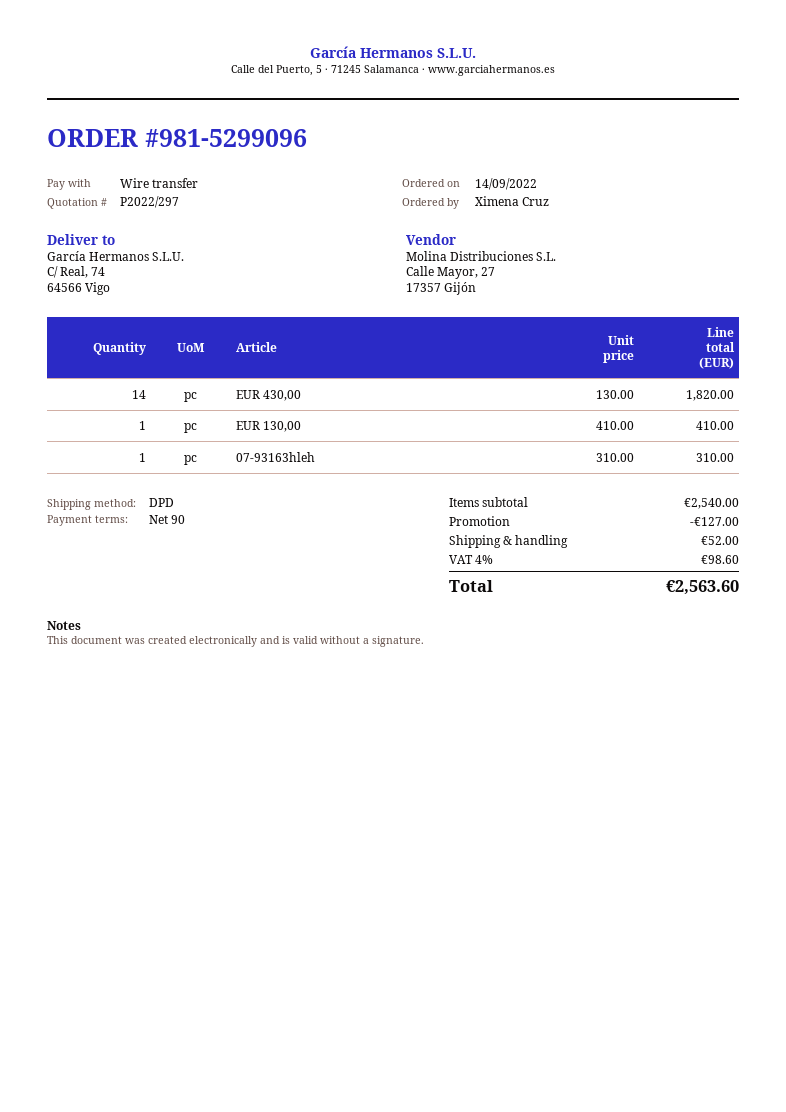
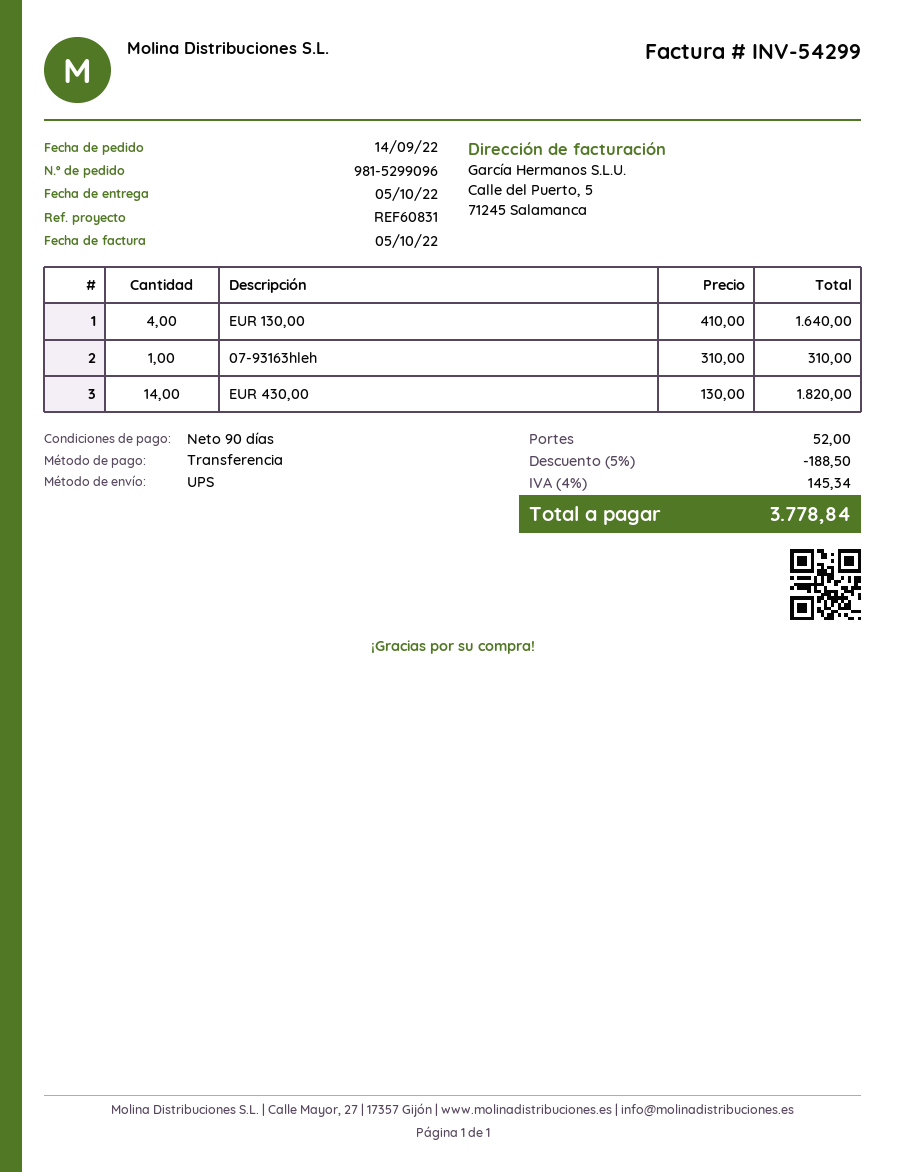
shipping method: DPD -> UPS
EUR 130,00: 1 x 410.00 = 410.00 -> 4 x 410.00 = 1640.00
discount: 127.00 -> 188.50
tax: 4% = 98.60 -> 4% = 145.34
total: 2563.60 -> 3778.84

